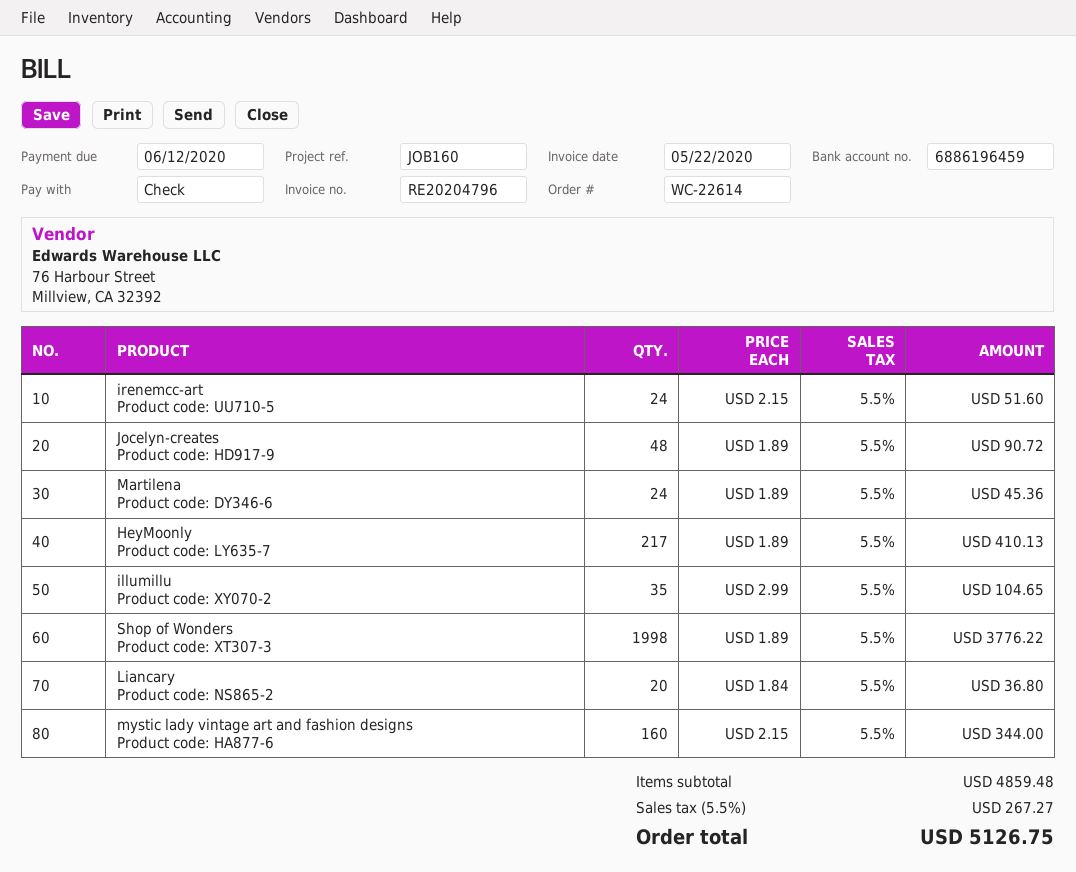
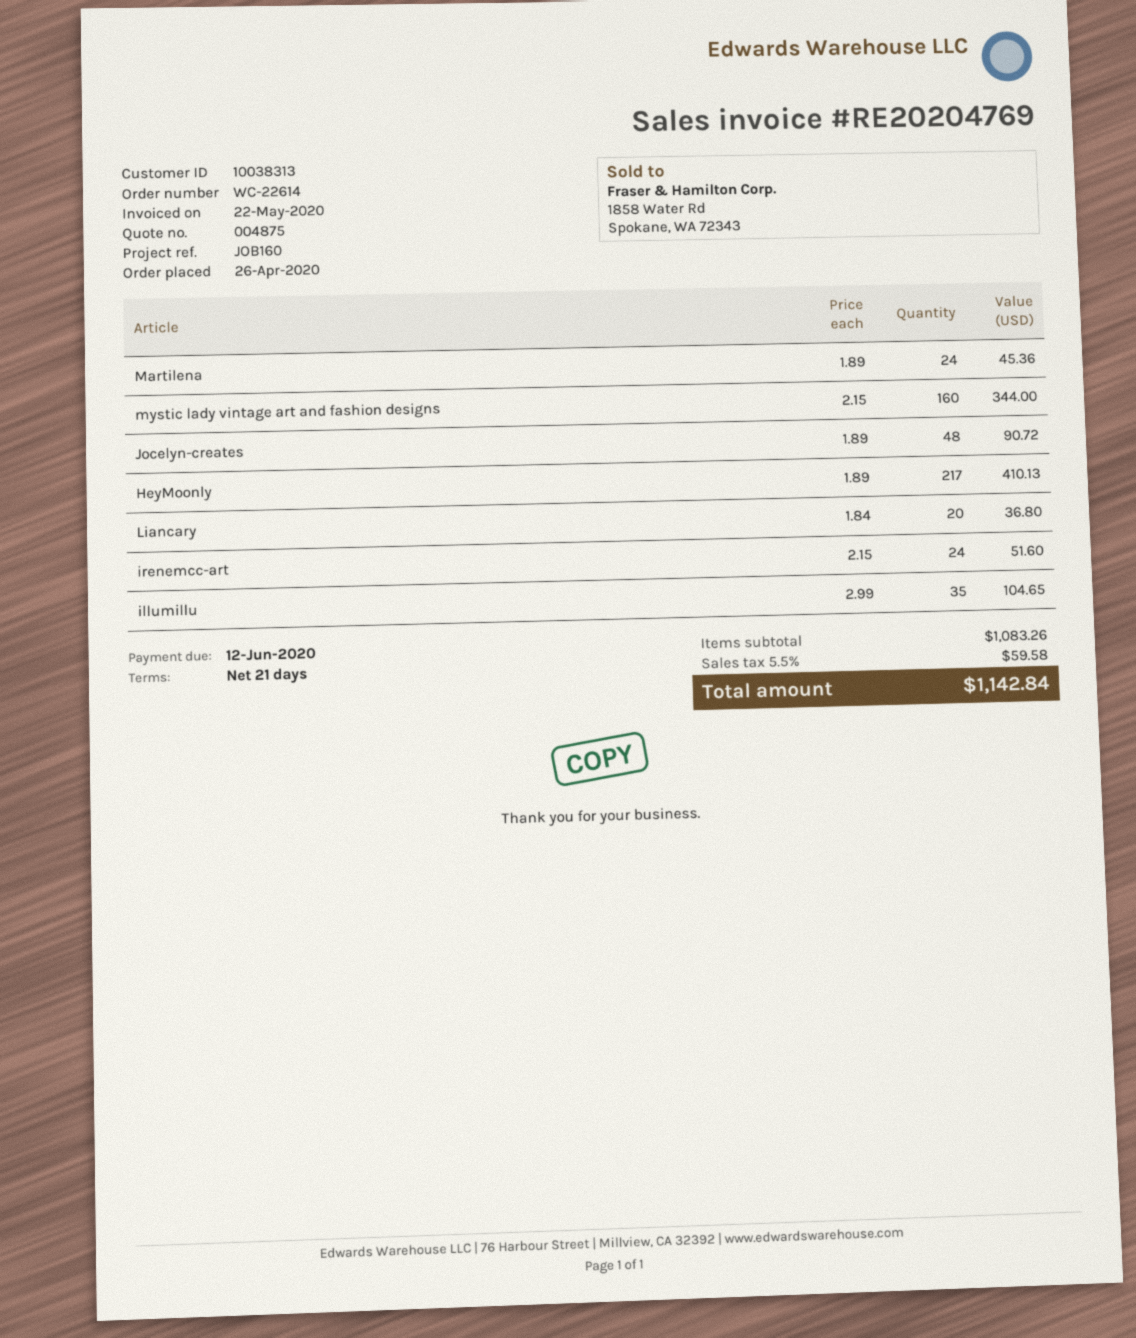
invoice number: RE20204796 -> RE20204769
Shop of Wonders: 1998 x 1.89 = 3776.22 -> none
subtotal: 4859.48 -> 1083.26
tax: 5.5% = 267.27 -> 5.5% = 59.58
total: 5126.75 -> 1142.84

